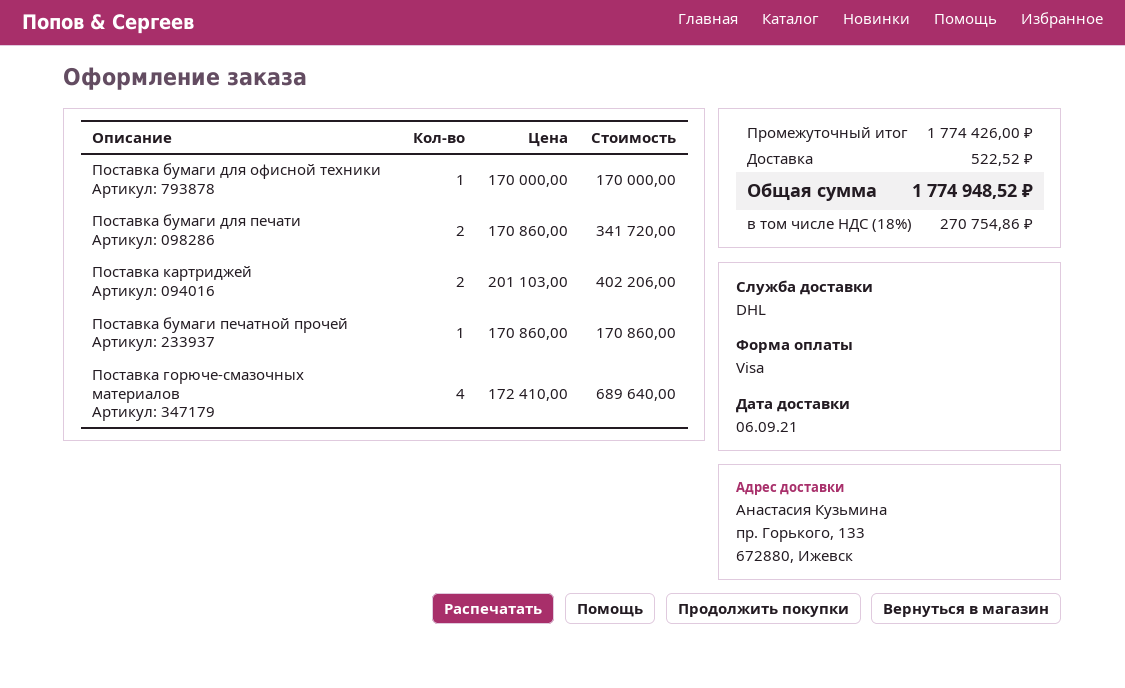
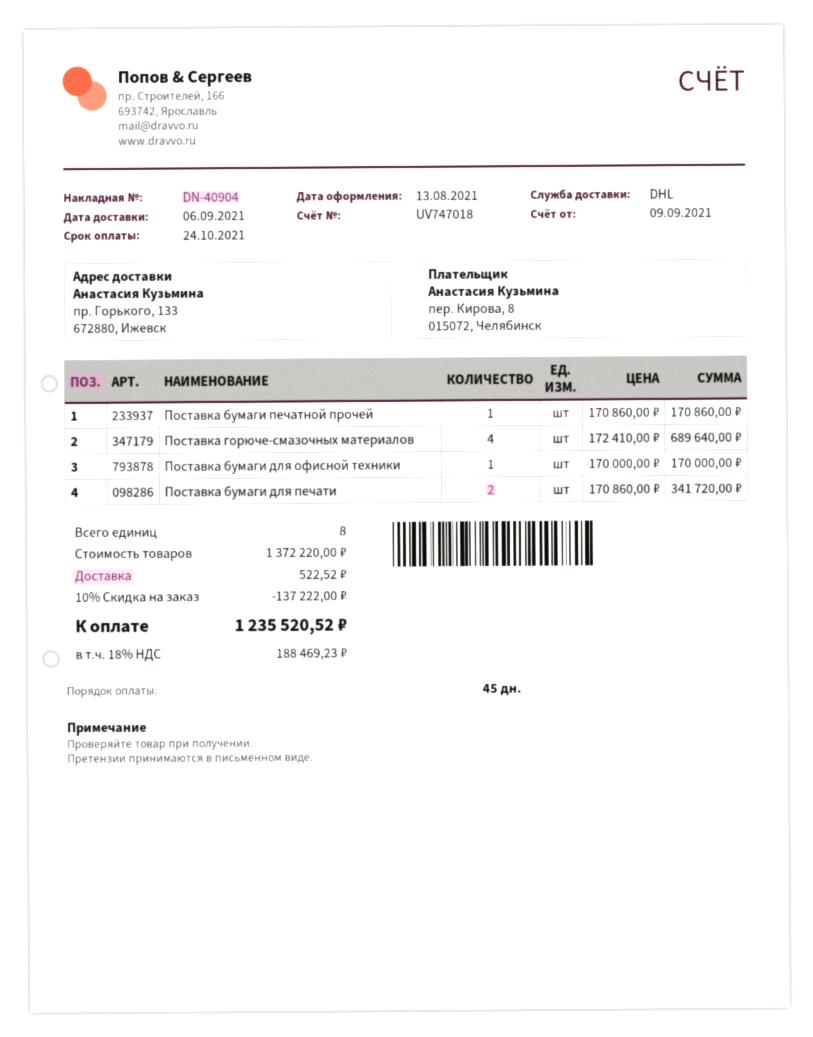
Поставка картриджей: 2 x 201103.00 = 402206.00 -> none
subtotal: 1774426.00 -> 1372220.00
discount: none -> 10% = 137222.00
tax: 18% = 270754.86 -> 18% = 188469.23
total: 1774948.52 -> 1235520.52

